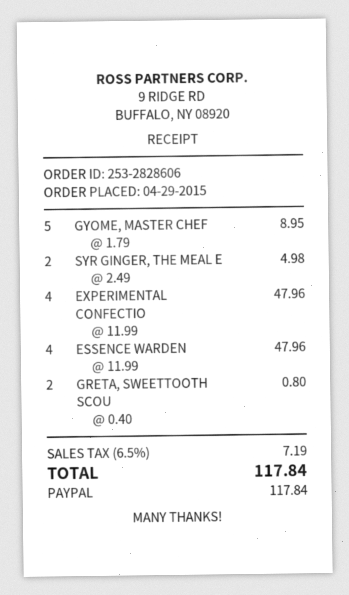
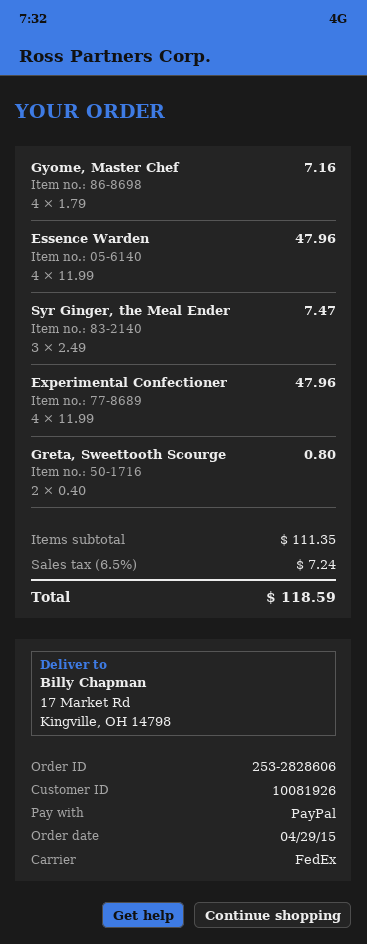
GYOME, MASTER CHEF: 5 x 1.79 = 8.95 -> 4 x 1.79 = 7.16
SYR GINGER, THE MEAL E: 2 x 2.49 = 4.98 -> 3 x 2.49 = 7.47
tax: 6.5% = 7.19 -> 6.5% = 7.24
total: 117.84 -> 118.59

